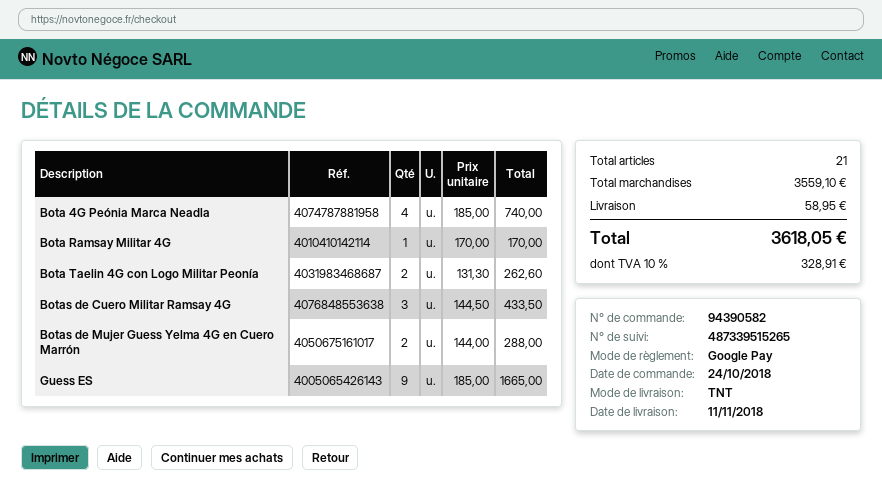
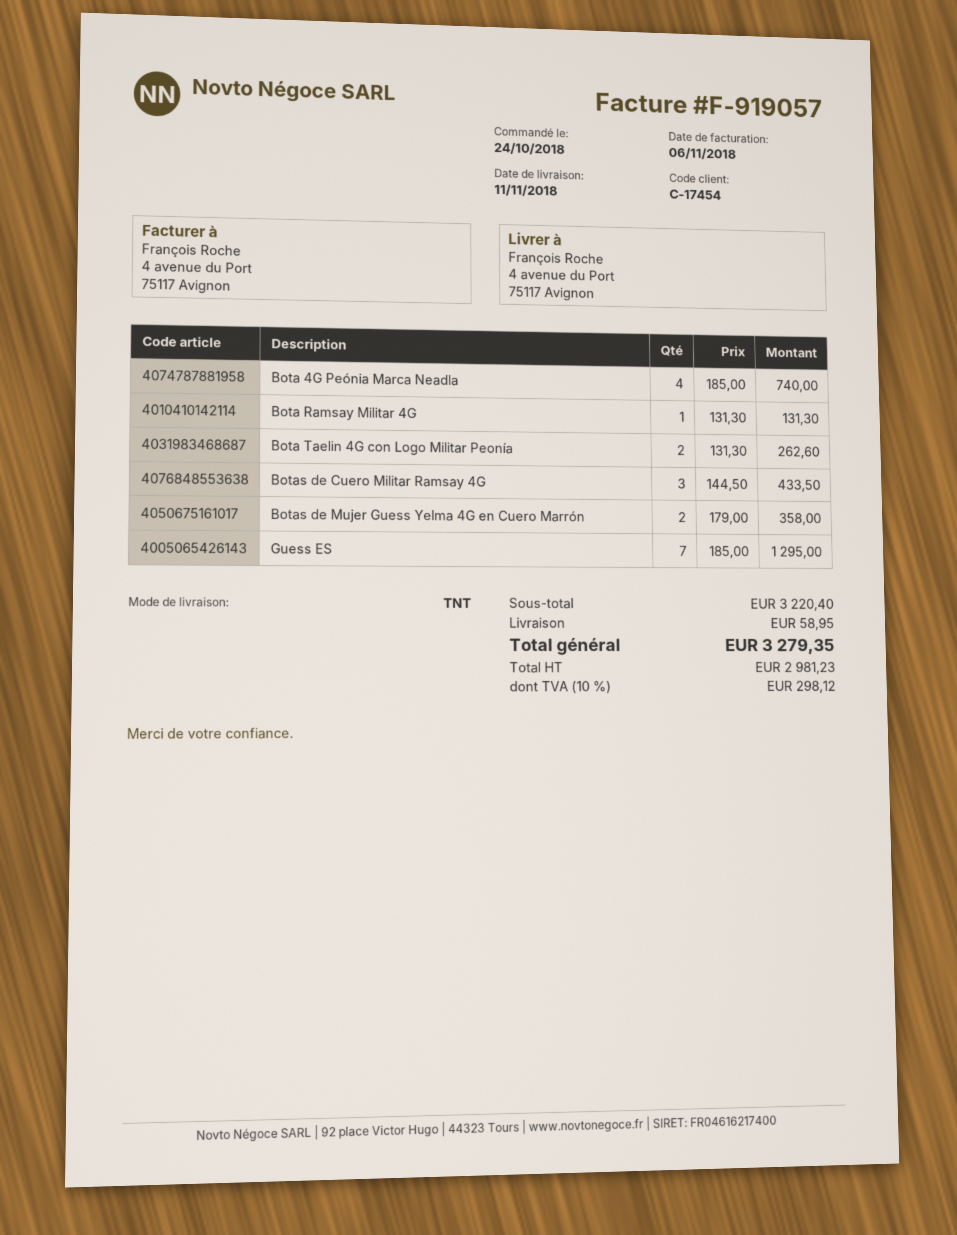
Bota Ramsay Militar 4G: 1 x 170.00 = 170.00 -> 1 x 131.30 = 131.30
Botas de Mujer Guess Yelma 4G en Cuero Marrón: 2 x 144.00 = 288.00 -> 2 x 179.00 = 358.00
Guess ES: 9 x 185.00 = 1665.00 -> 7 x 185.00 = 1295.00
subtotal: 3559.10 -> 3220.40
tax: 10% = 328.91 -> 10% = 298.12
total: 3618.05 -> 3279.35

